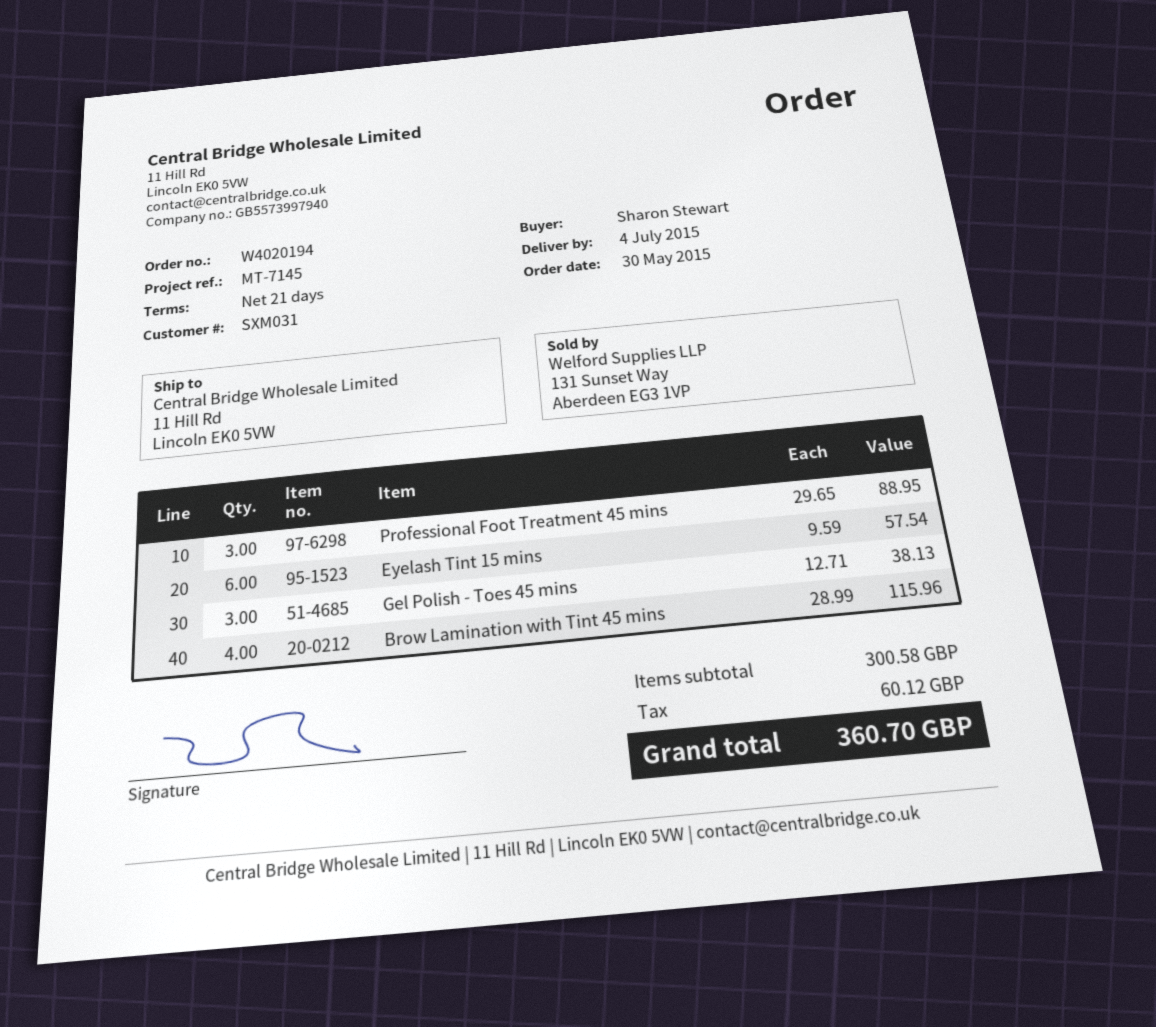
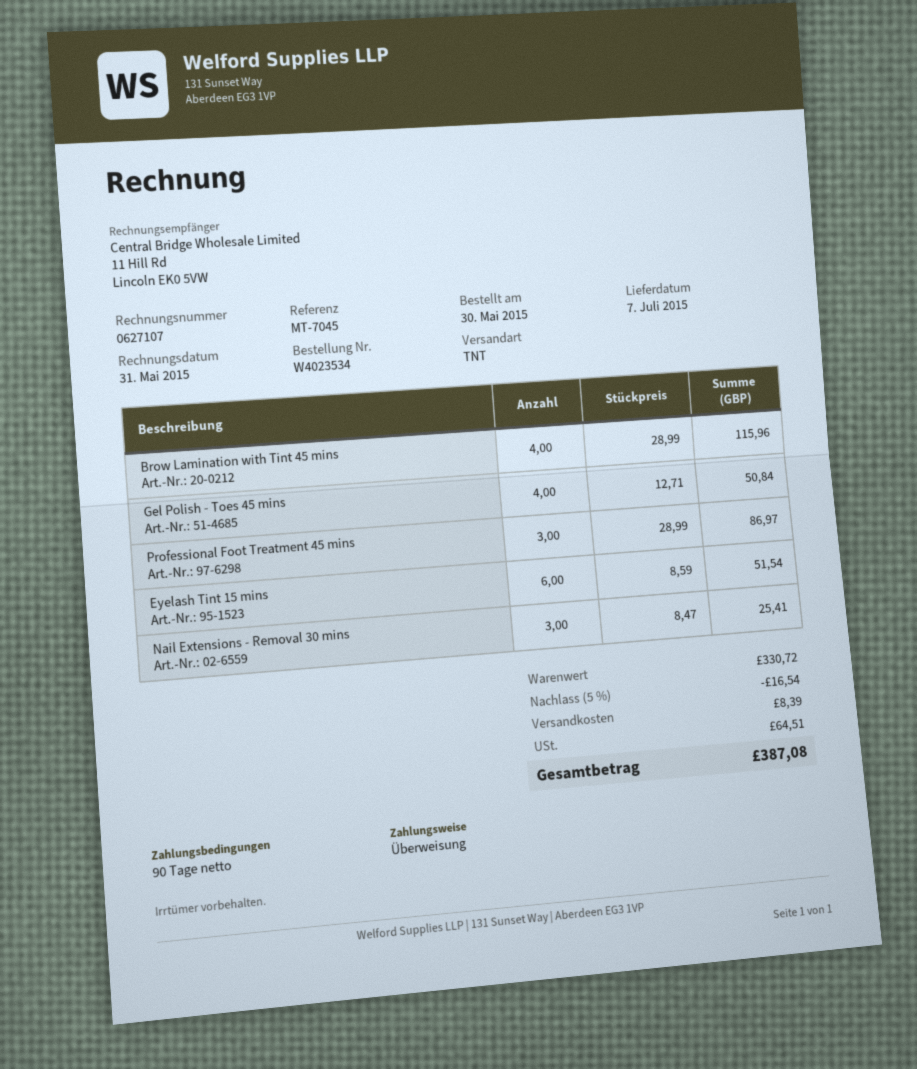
order number: W4020194 -> W4023534
delivery date: 2015-07-04 -> 2015-07-07
payment terms: 21 days -> 90 days
reference: MT-7145 -> MT-7045
Professional Foot Treatment 45 mins: 3 x 29.65 = 88.95 -> 3 x 28.99 = 86.97
Eyelash Tint 15 mins: 6 x 9.59 = 57.54 -> 6 x 8.59 = 51.54
Gel Polish - Toes 45 mins: 3 x 12.71 = 38.13 -> 4 x 12.71 = 50.84
Nail Extensions - Removal 30 mins: none -> 3 x 8.47 = 25.41
subtotal: 300.58 -> 330.72
discount: none -> 5% = 16.54
shipping: none -> 8.39
tax: 60.12 -> 64.51
total: 360.70 -> 387.08

